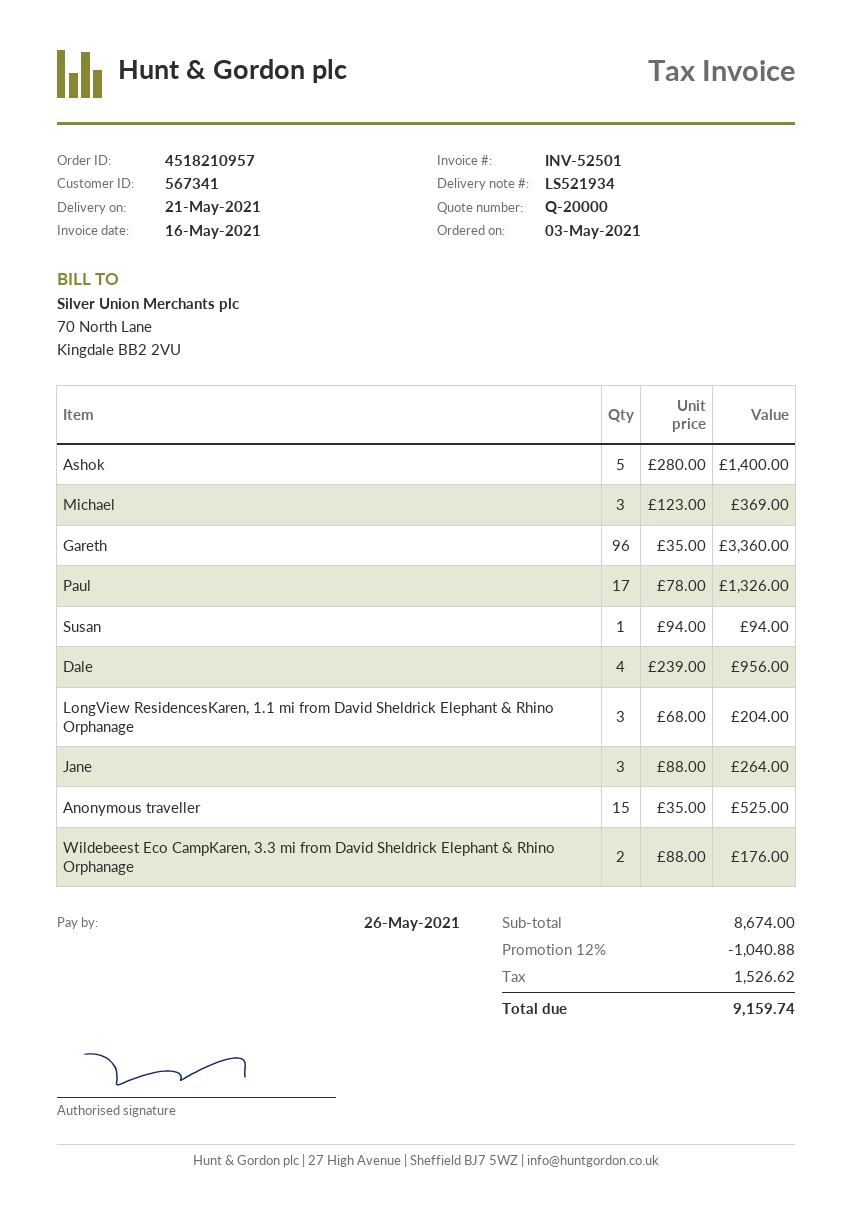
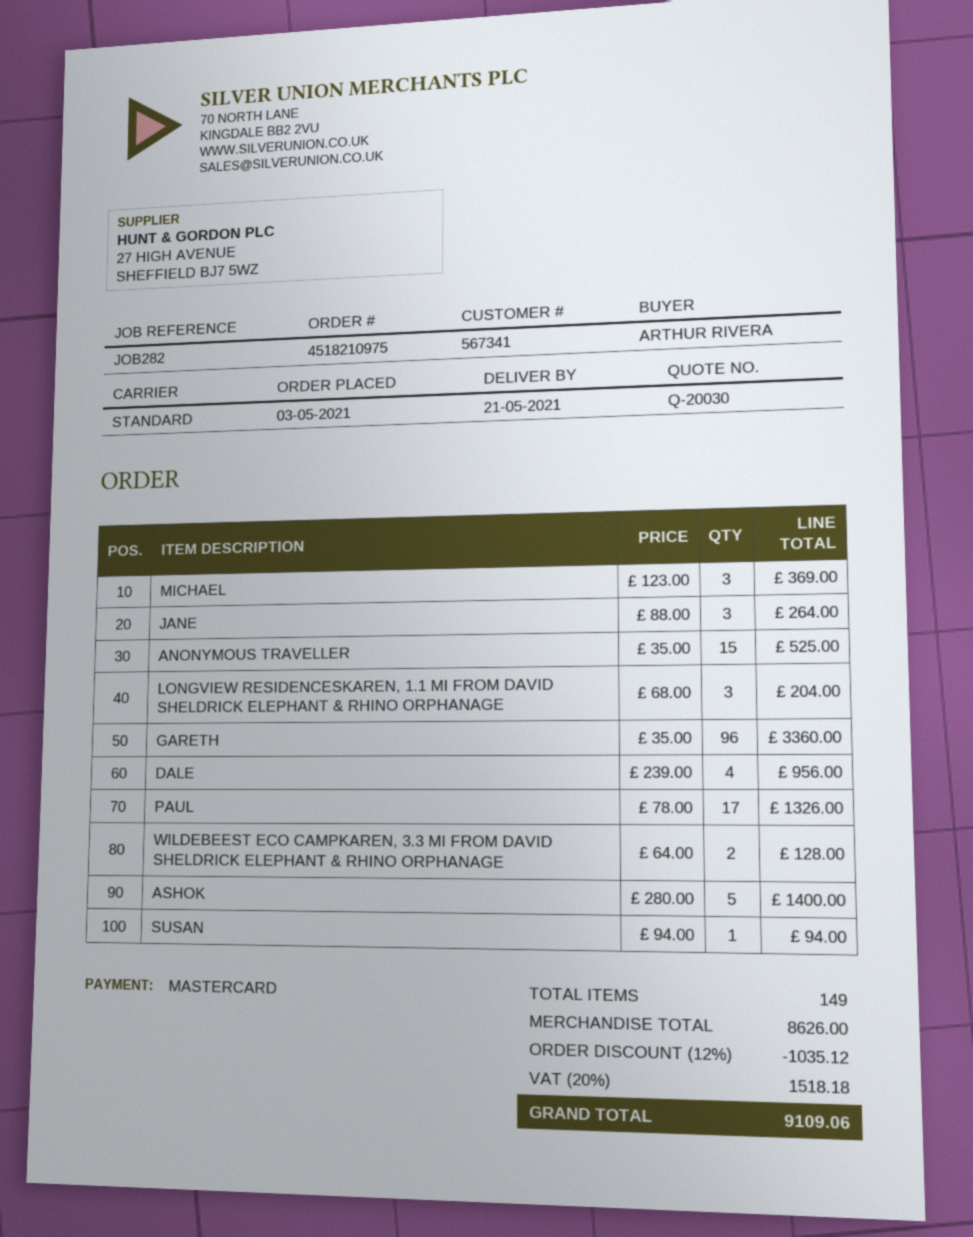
quote number: Q-20000 -> Q-20030
order number: 4518210957 -> 4518210975
Wildebeest Eco CampKaren, 3.3 mi from David Sheldrick Elephant & Rhino Orphanage: 2 x 88.00 = 176.00 -> 2 x 64.00 = 128.00
subtotal: 8674.00 -> 8626.00
discount: 12% = 1040.88 -> 12% = 1035.12
tax: 1526.62 -> 1518.18
total: 9159.74 -> 9109.06

